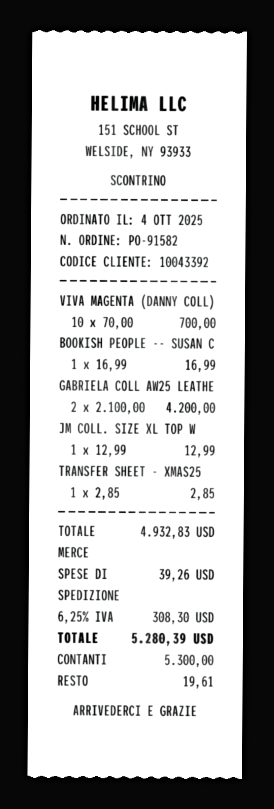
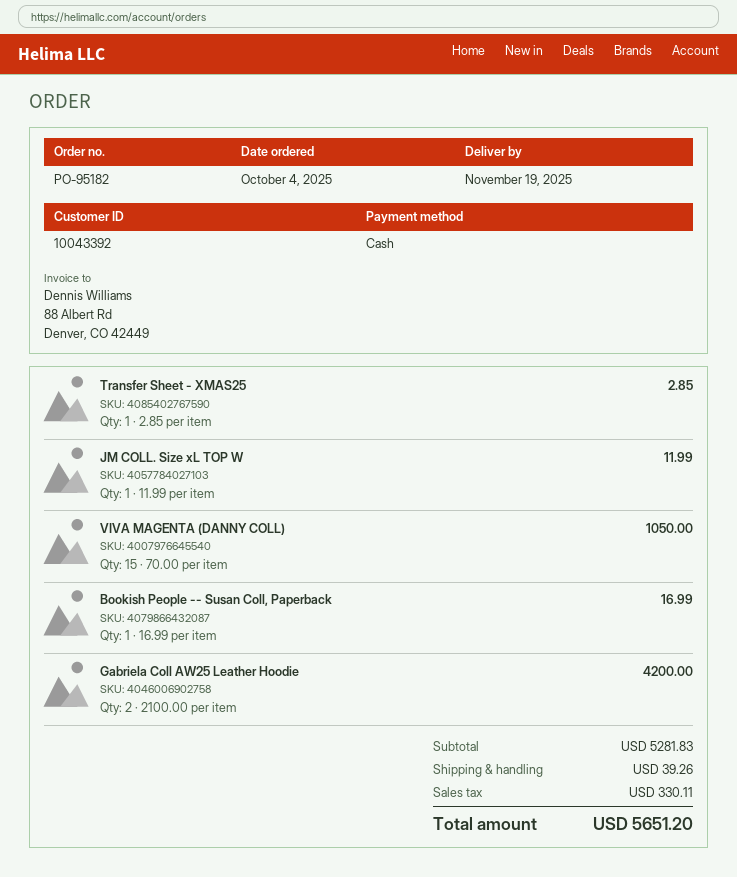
order number: PO-91582 -> PO-95182
VIVA MAGENTA (DANNY COLL): 10 x 70.00 = 700.00 -> 15 x 70.00 = 1050.00
JM COLL. SIZE XL TOP W: 1 x 12.99 = 12.99 -> 1 x 11.99 = 11.99
subtotal: 4932.83 -> 5281.83
tax: 308.30 -> 330.11
total: 5280.39 -> 5651.20

